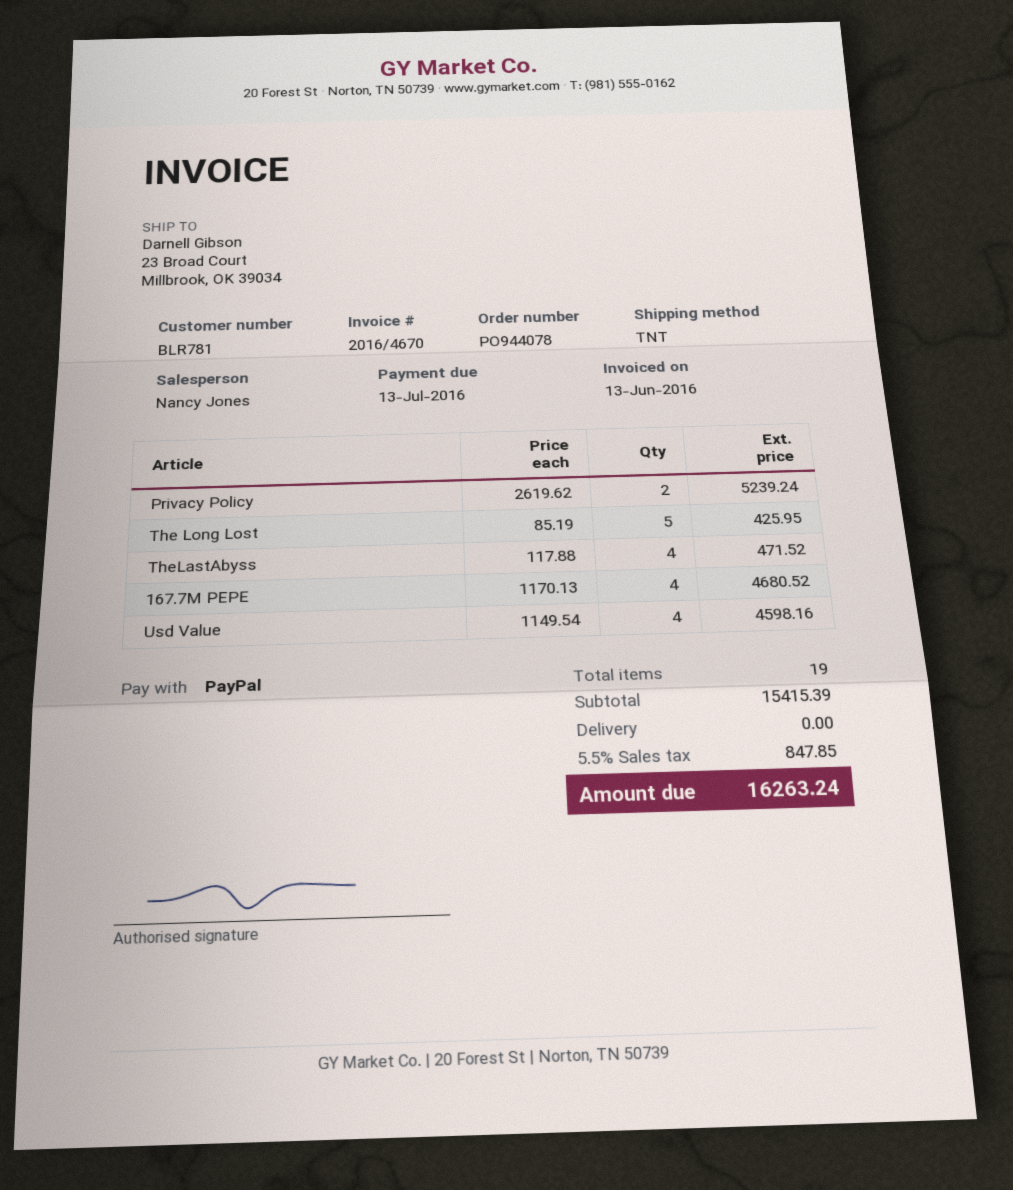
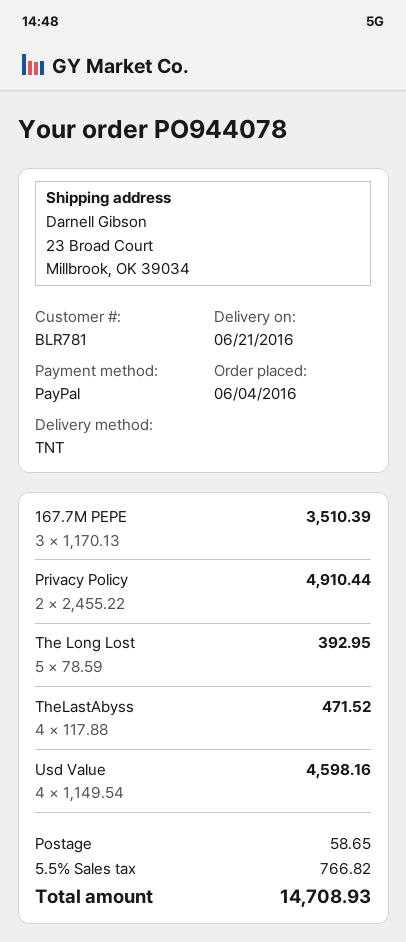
Privacy Policy: 2 x 2619.62 = 5239.24 -> 2 x 2455.22 = 4910.44
The Long Lost: 5 x 85.19 = 425.95 -> 5 x 78.59 = 392.95
167.7M PEPE: 4 x 1170.13 = 4680.52 -> 3 x 1170.13 = 3510.39
shipping: 0.00 -> 58.65
tax: 5.5% = 847.85 -> 5.5% = 766.82
total: 16263.24 -> 14708.93

